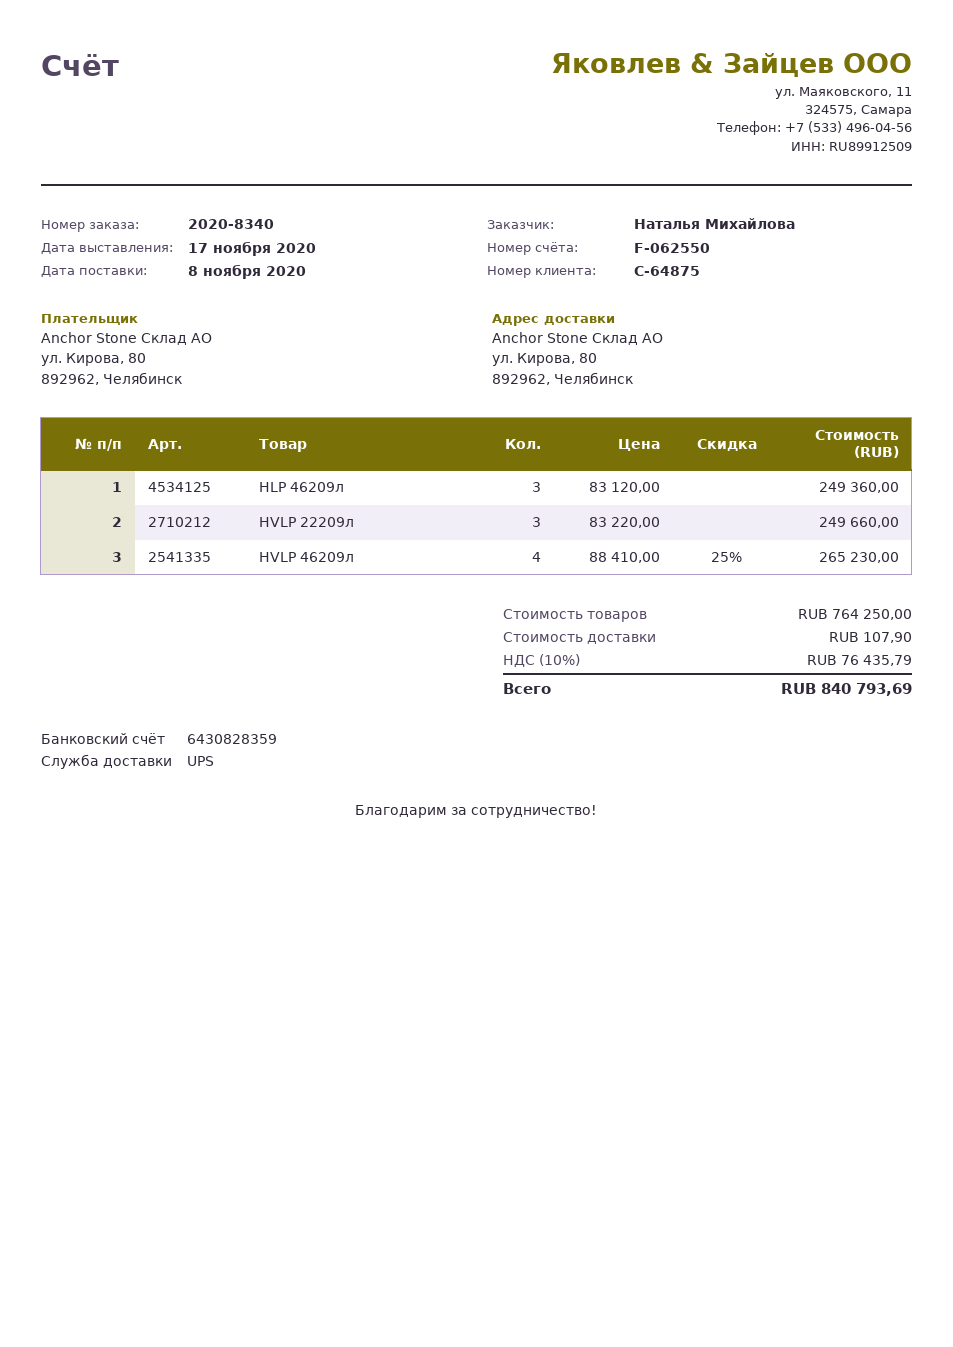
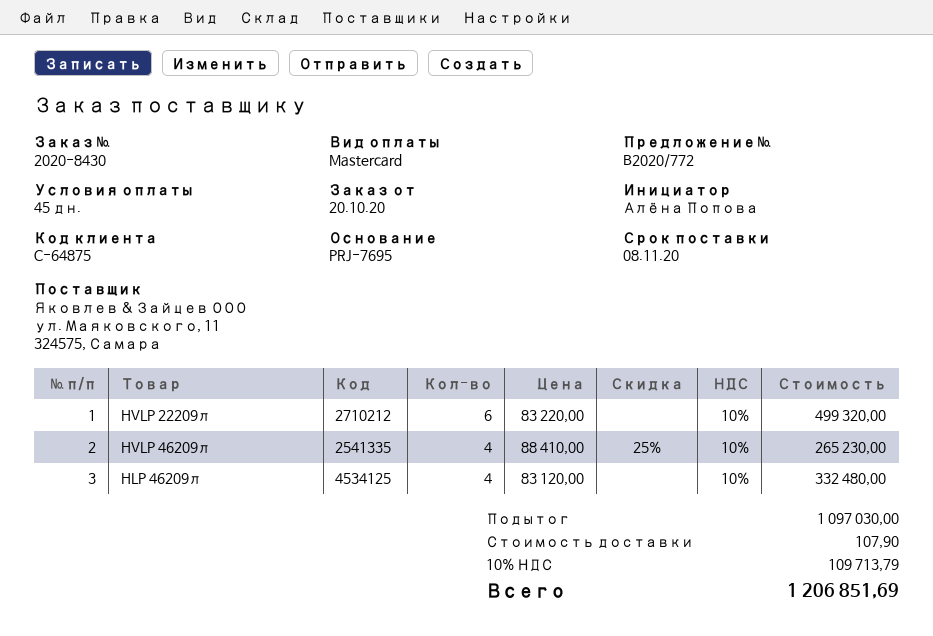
order number: 2020-8340 -> 2020-8430
ordered by: Наталья Михайлова -> Алёна Попова
HLP 46209л: 3 x 83120.00 = 249360.00 -> 4 x 83120.00 = 332480.00
HVLP 22209л: 3 x 83220.00 = 249660.00 -> 6 x 83220.00 = 499320.00
subtotal: 764250.00 -> 1097030.00
tax: 10% = 76435.79 -> 10% = 109713.79
total: 840793.69 -> 1206851.69

